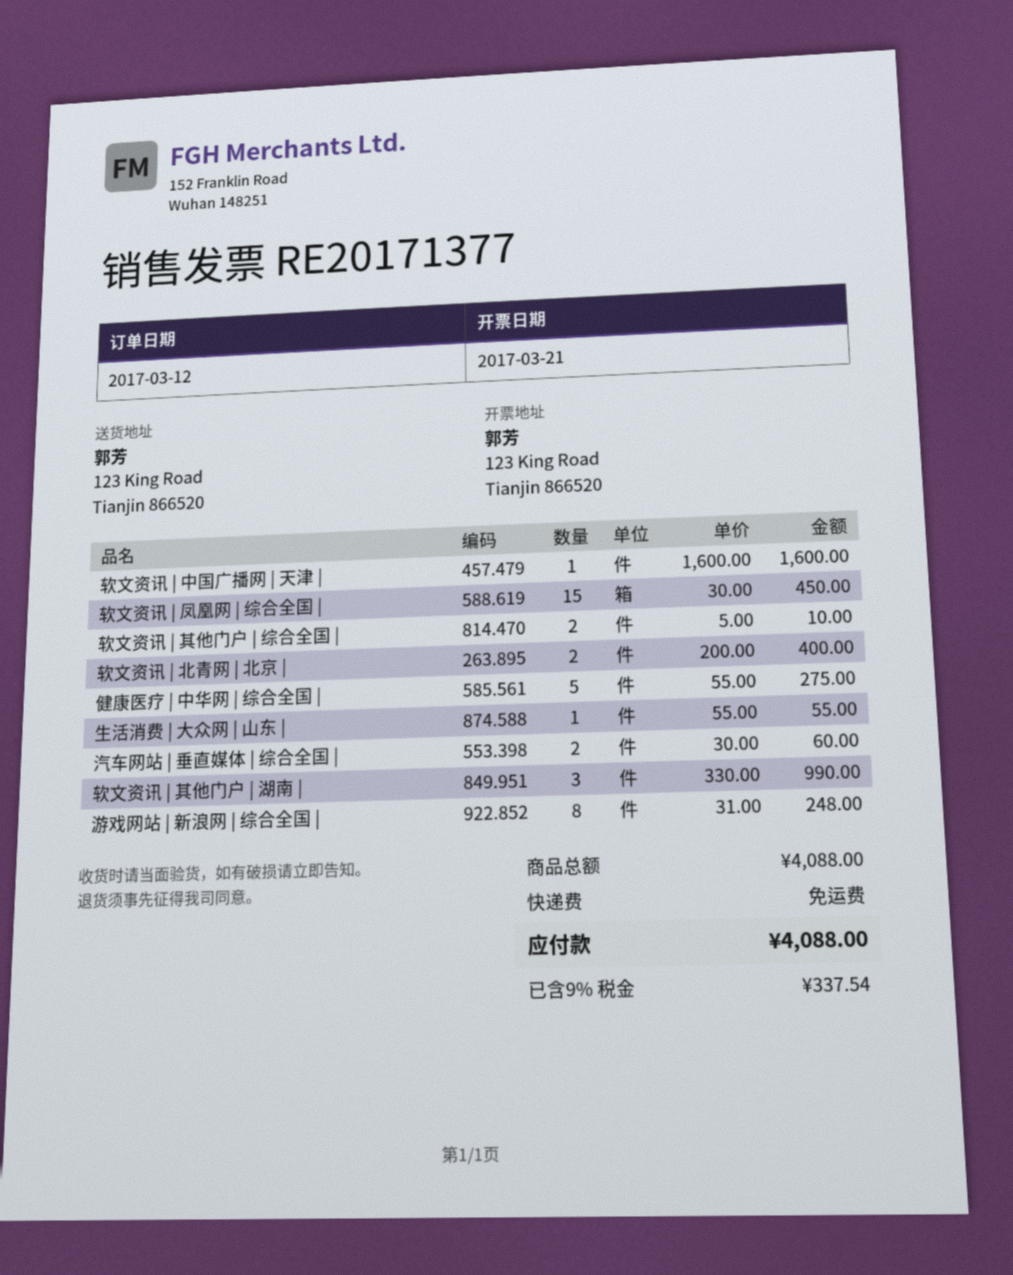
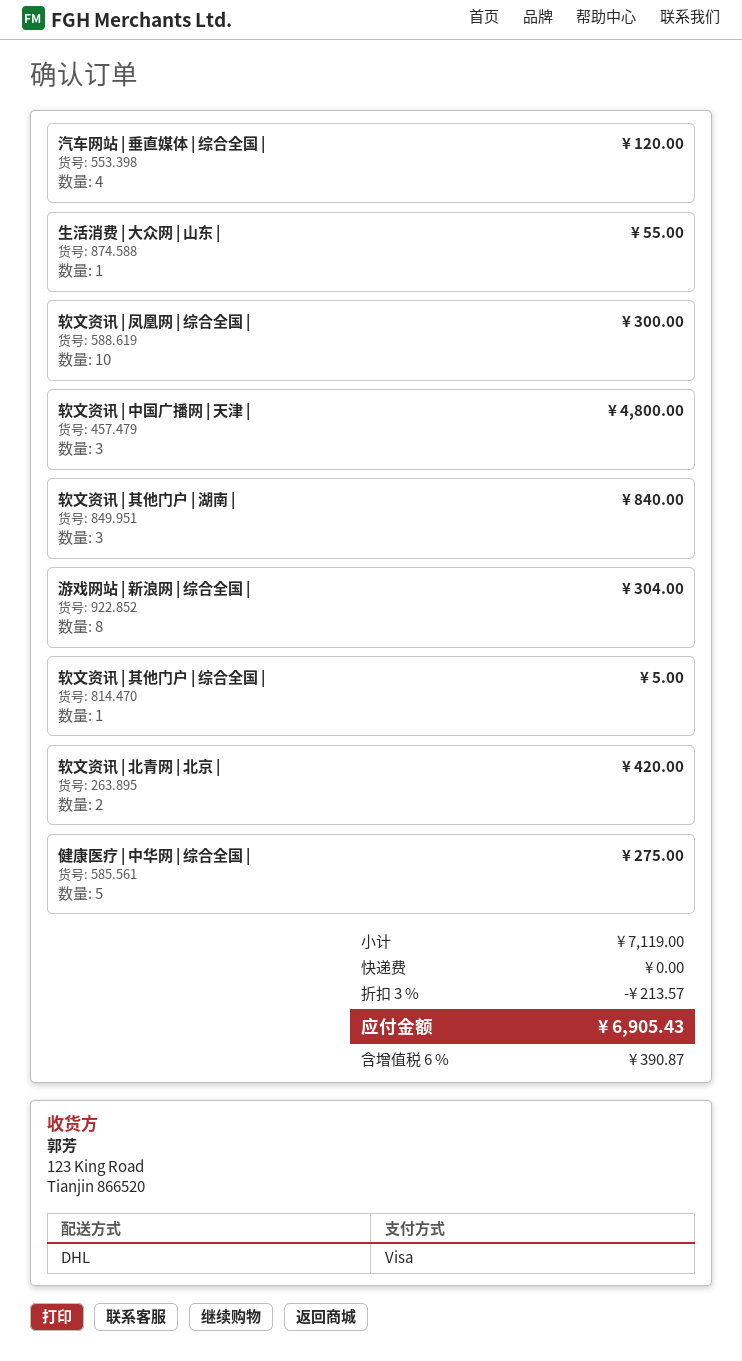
软文资讯 | 中国广播网 | 天津 |: 1 for 1600.00 -> 3 for 4800.00
软文资讯 | 凤凰网 | 综合全国 |: 15 for 450.00 -> 10 for 300.00
软文资讯 | 其他门户 | 综合全国 |: 2 for 10.00 -> 1 for 5.00
软文资讯 | 北青网 | 北京 |: 2 for 400.00 -> 2 for 420.00
汽车网站 | 垂直媒体 | 综合全国 |: 2 for 60.00 -> 4 for 120.00
软文资讯 | 其他门户 | 湖南 |: 3 for 990.00 -> 3 for 840.00
游戏网站 | 新浪网 | 综合全国 |: 8 for 248.00 -> 8 for 304.00
subtotal: 4088.00 -> 7119.00
discount: none -> 3% = 213.57
tax: 9% = 337.54 -> 6% = 390.87
total: 4088.00 -> 6905.43

